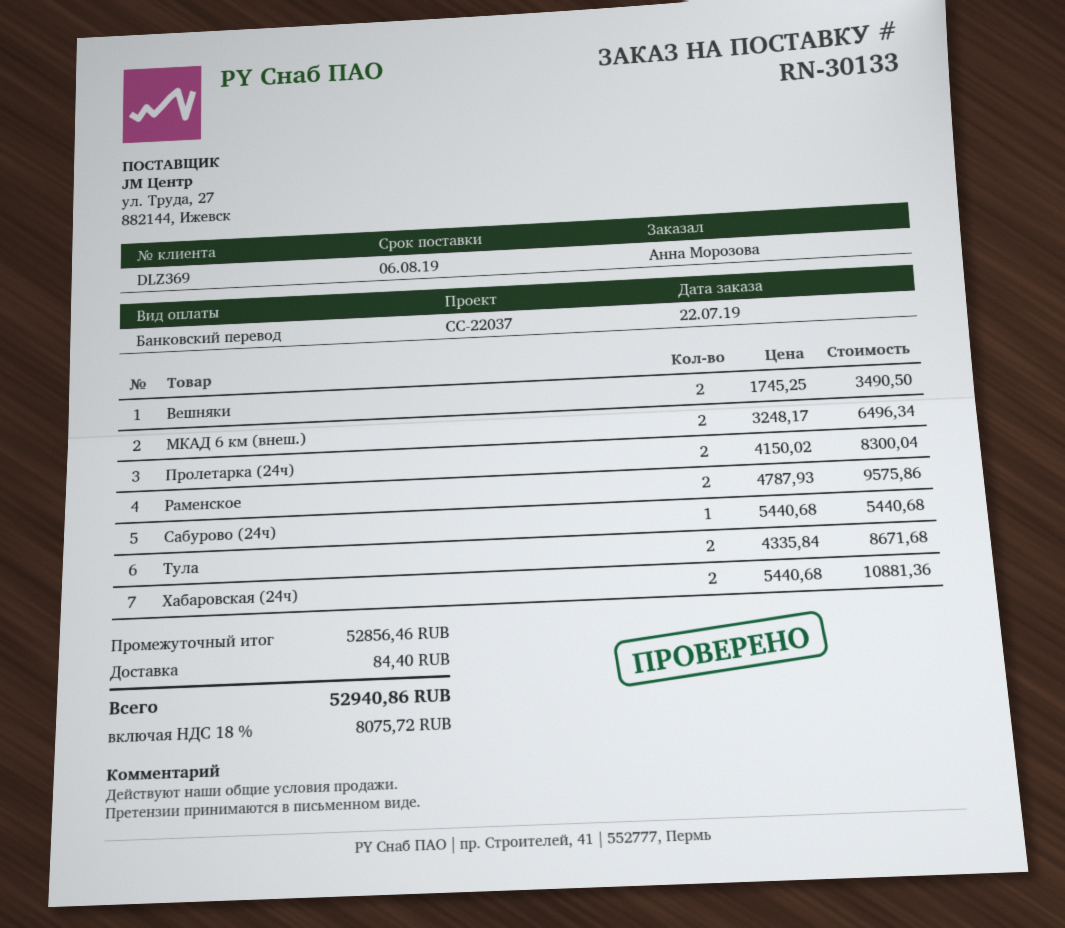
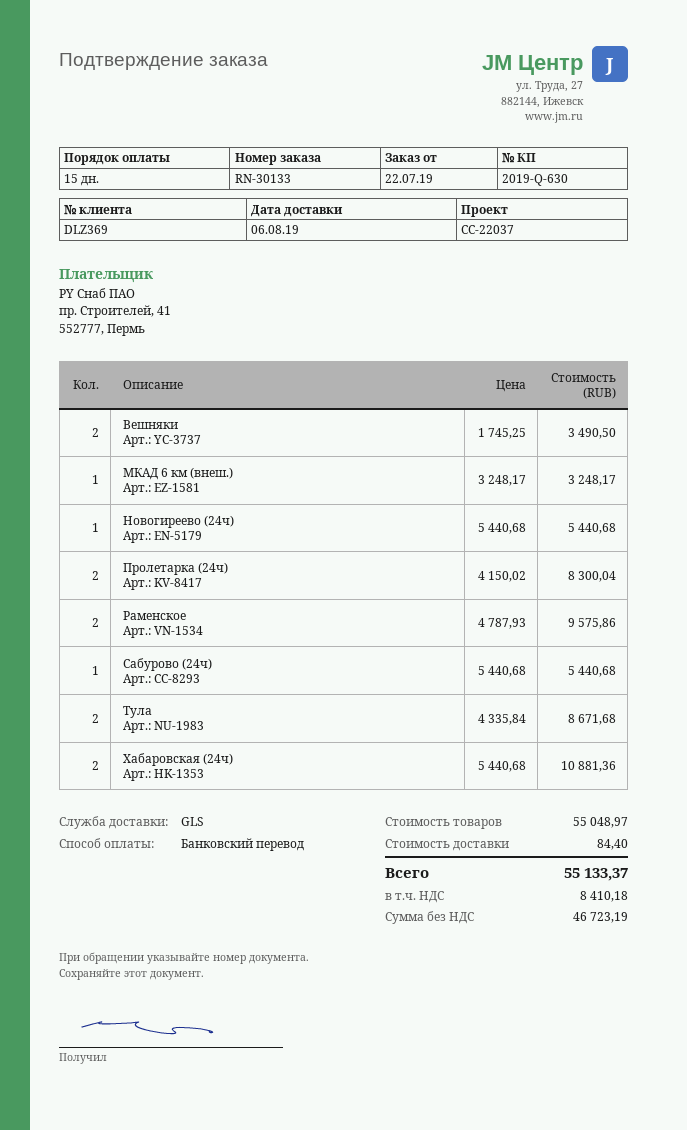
МКАД 6 км (внеш.): 2 x 3248.17 = 6496.34 -> 1 x 3248.17 = 3248.17
Новогиреево (24ч): none -> 1 x 5440.68 = 5440.68
subtotal: 52856.46 -> 55048.97
tax: 8075.72 -> 8410.18
total: 52940.86 -> 55133.37

